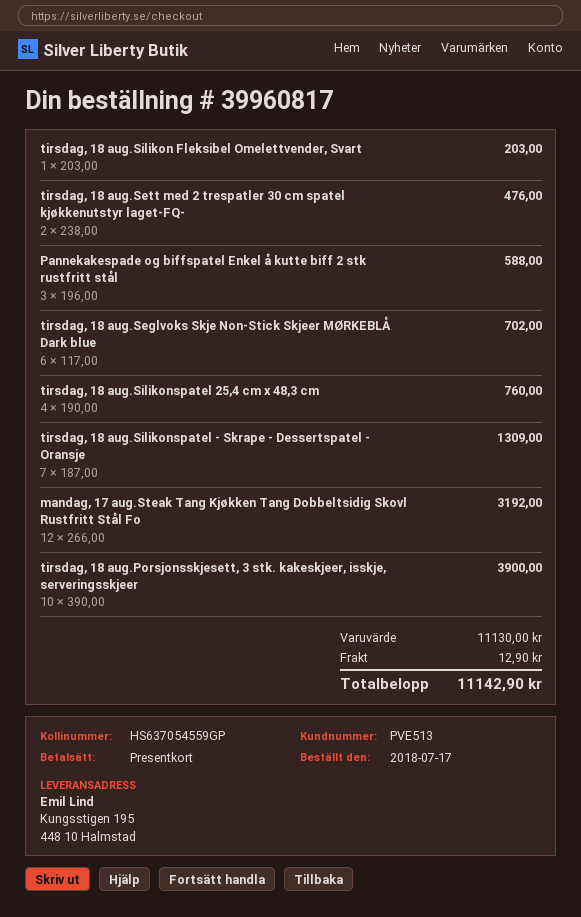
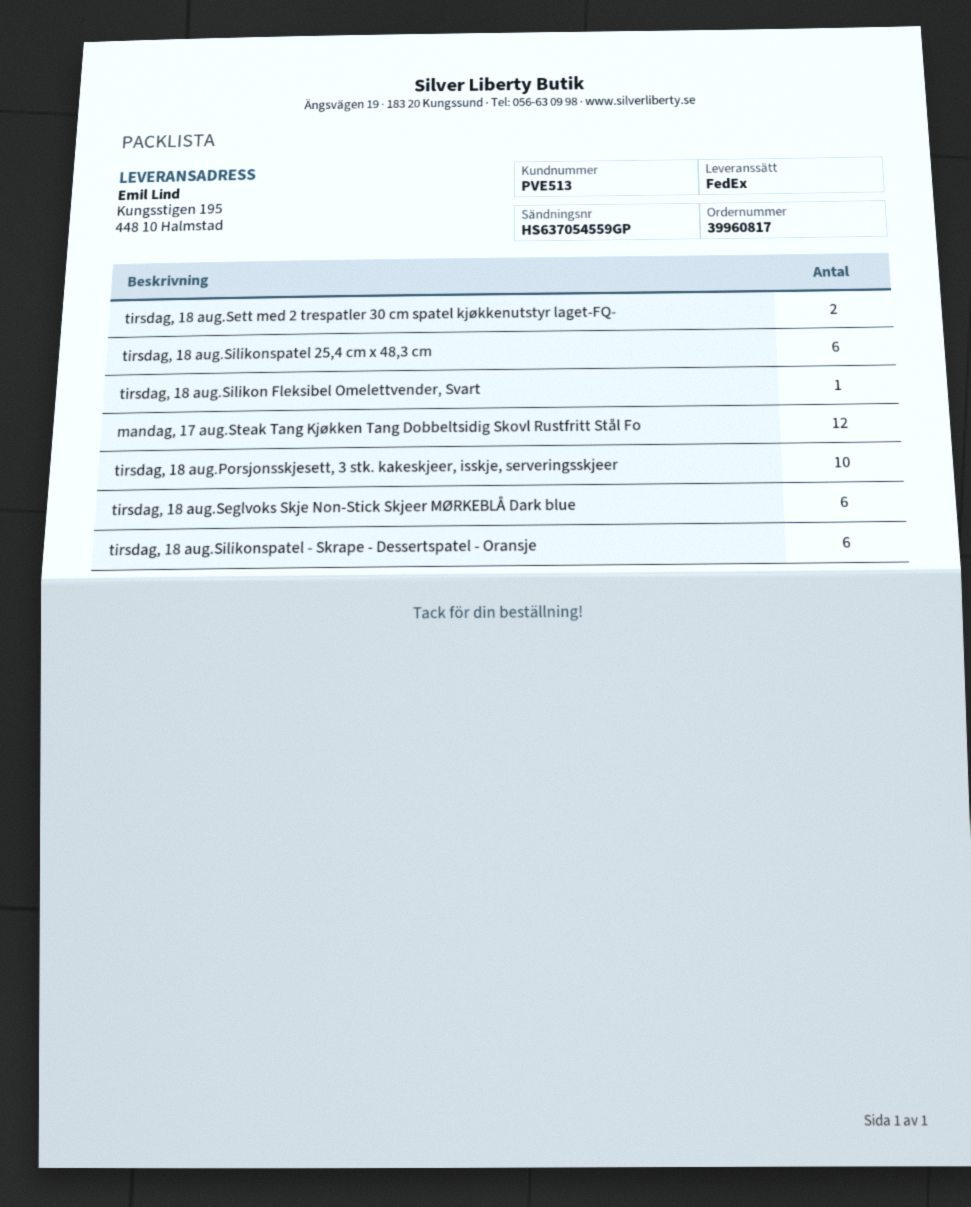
Pannekakespade og biffspatel Enkel å kutte biff 2 stk rustfritt stål: 3 -> none
tirsdag, 18 aug.Silikonspatel 25,4 cm x 48,3 cm: 4 -> 6
tirsdag, 18 aug.Silikonspatel - Skrape - Dessertspatel - Oransje: 7 -> 6

